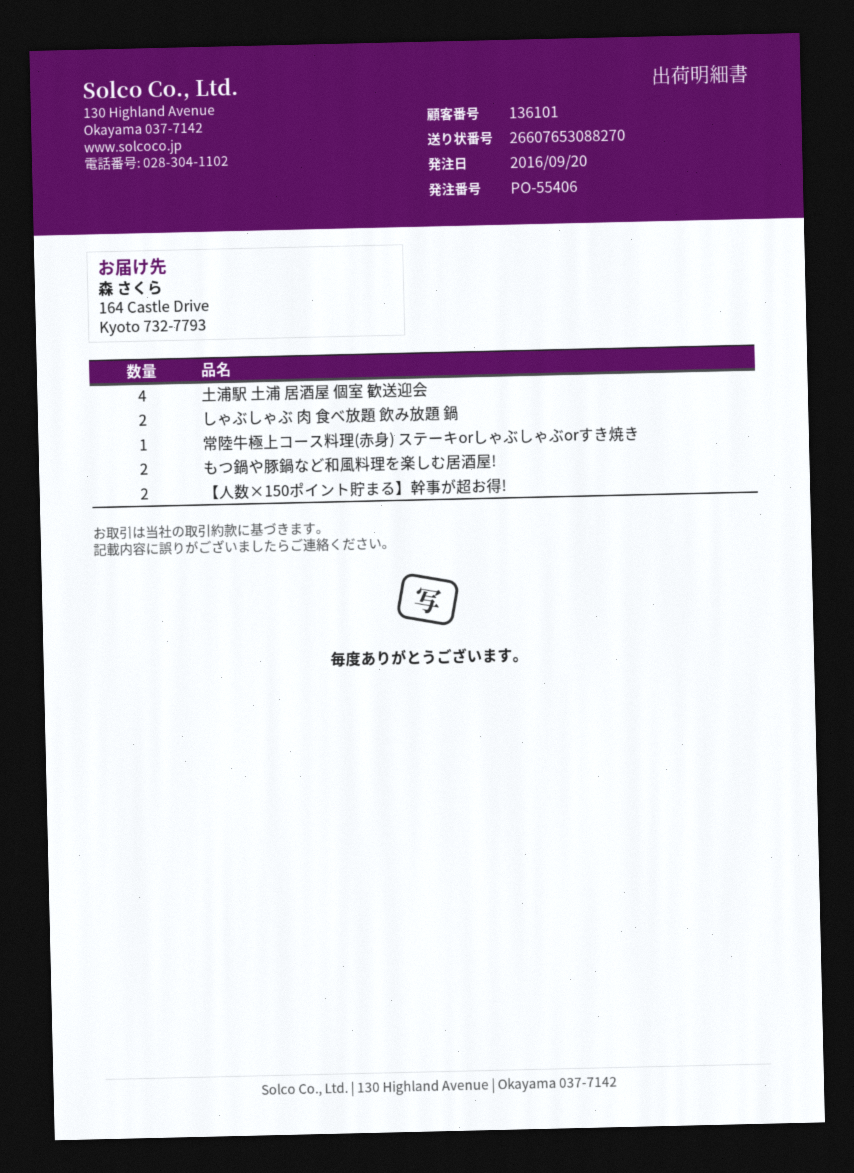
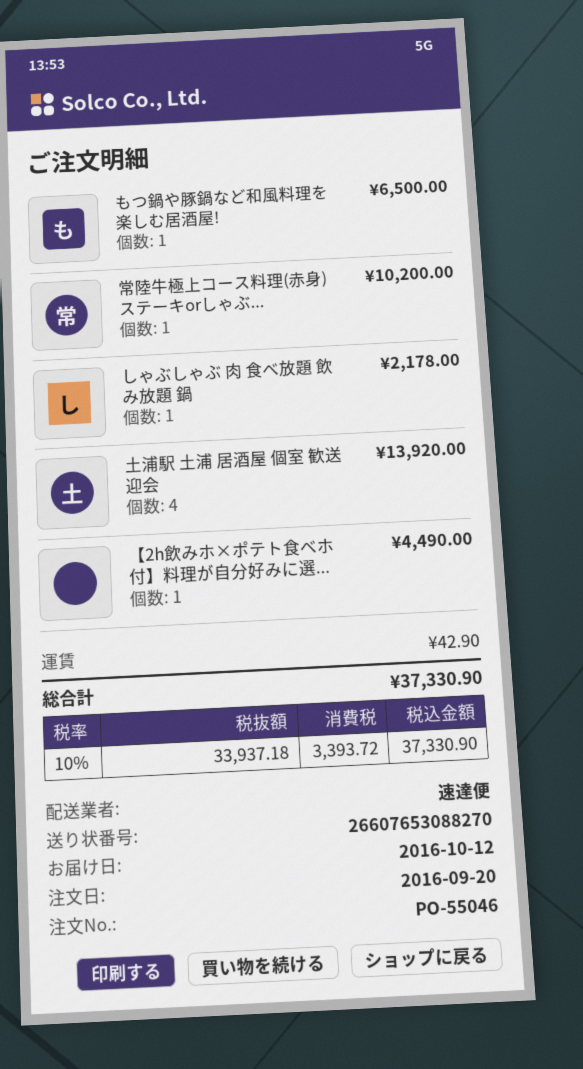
order number: PO-55406 -> PO-55046
しゃぶしゃぶ 肉 食べ放題 飲み放題 鍋: 2 -> 1
もつ鍋や豚鍋など和風料理を楽しむ居酒屋!: 2 -> 1
【人数×150ポイント貯まる】幹事が超お得!: 2 -> none
【2h飲みホ×ポテト食べホ付】料理が自分好みに選...: none -> 1

